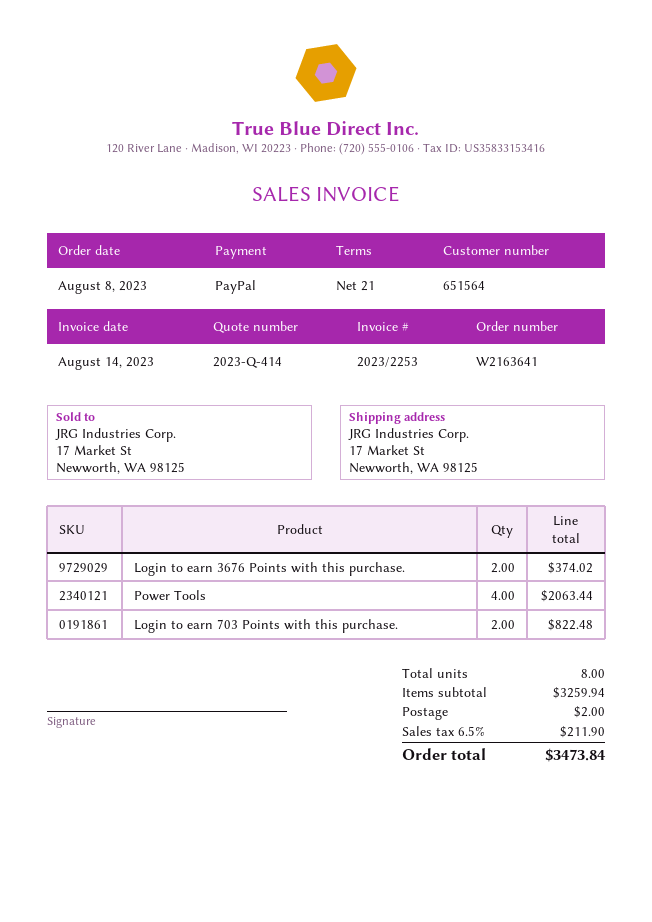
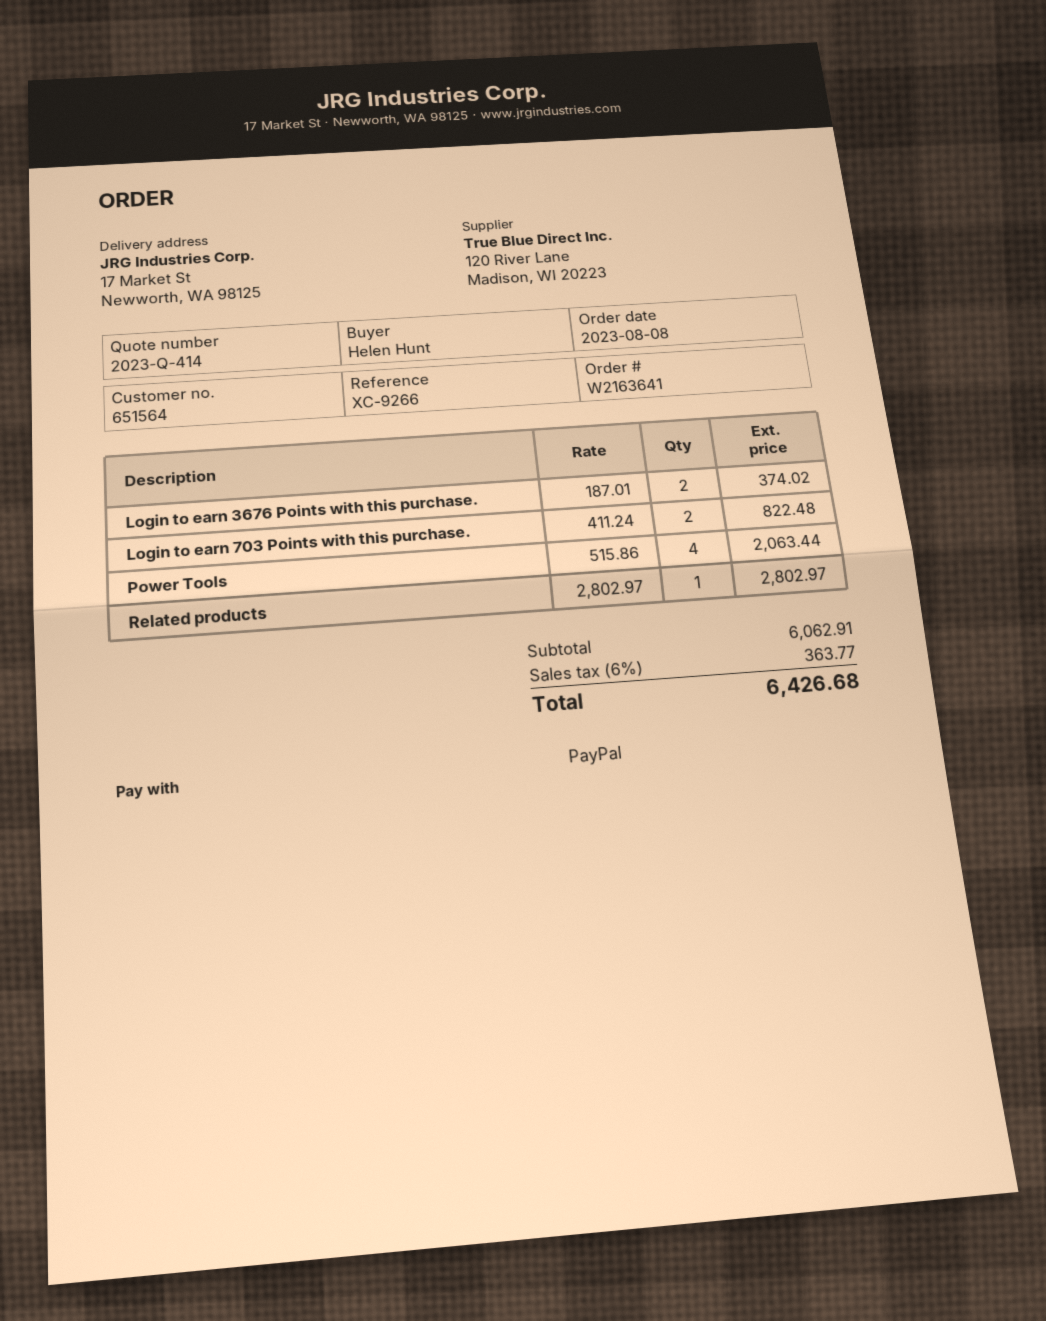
Related products: none -> 1 for 2802.97
subtotal: 3259.94 -> 6062.91
shipping: 2.00 -> none
tax: 6.5% = 211.90 -> 6% = 363.77
total: 3473.84 -> 6426.68

